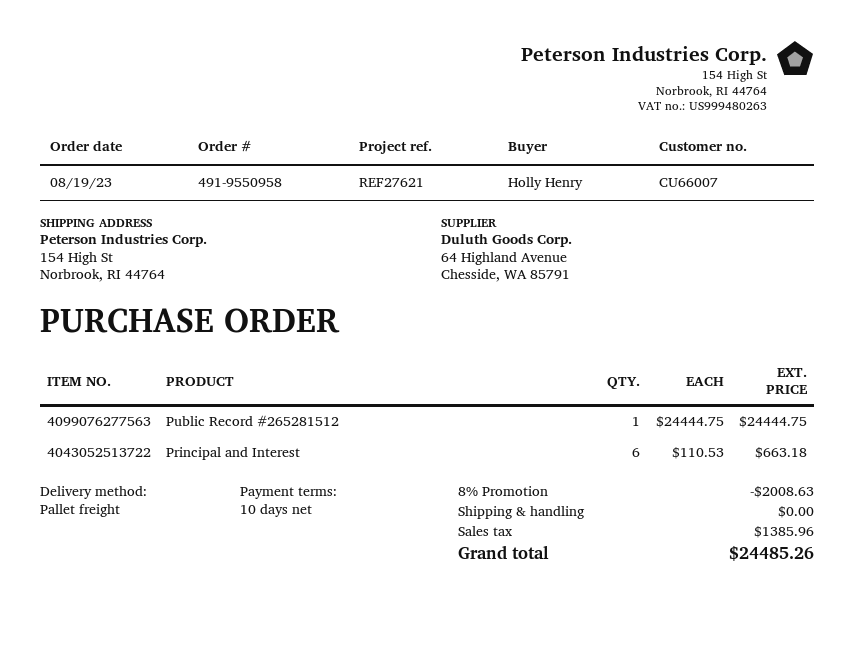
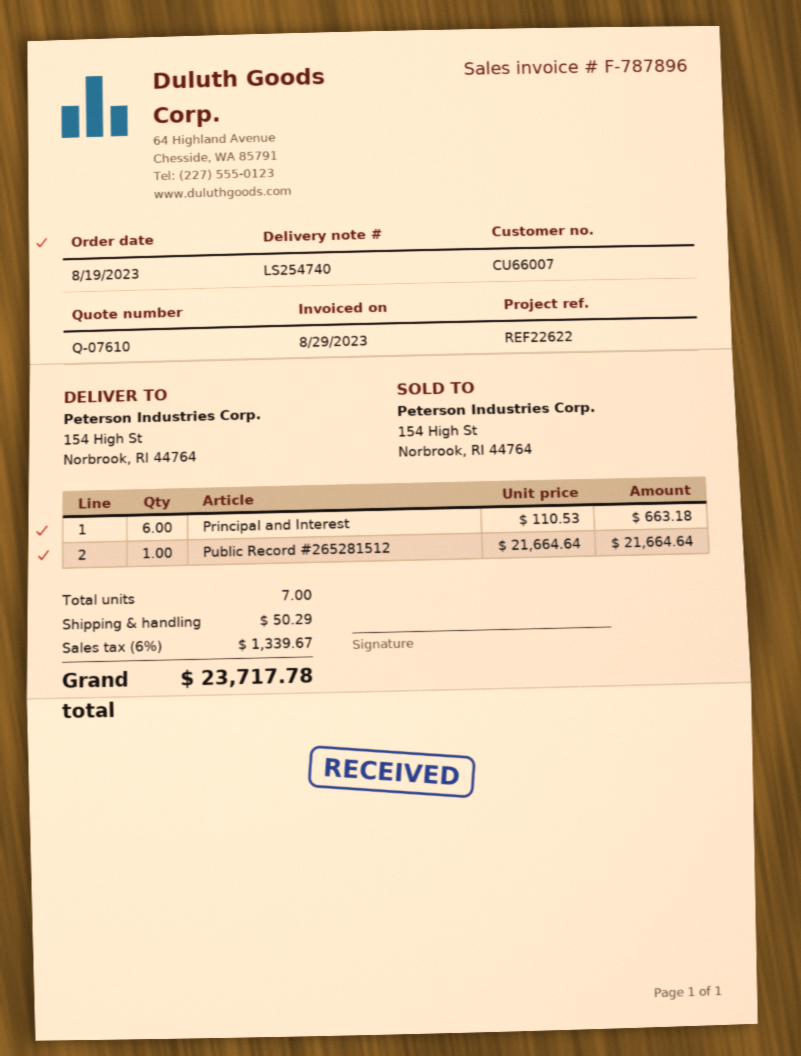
reference: REF27621 -> REF22622
Public Record #265281512: 1 x 24444.75 = 24444.75 -> 1 x 21664.64 = 21664.64
discount: 8% = 2008.63 -> none
shipping: 0.00 -> 50.29
tax: 1385.96 -> 1339.67
total: 24485.26 -> 23717.78

